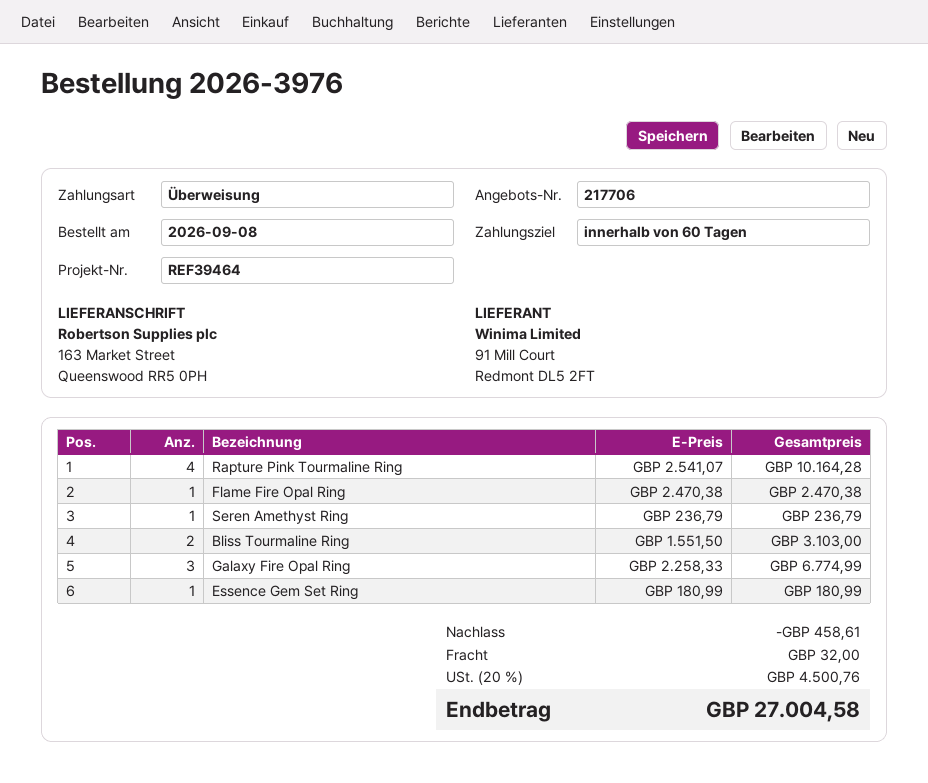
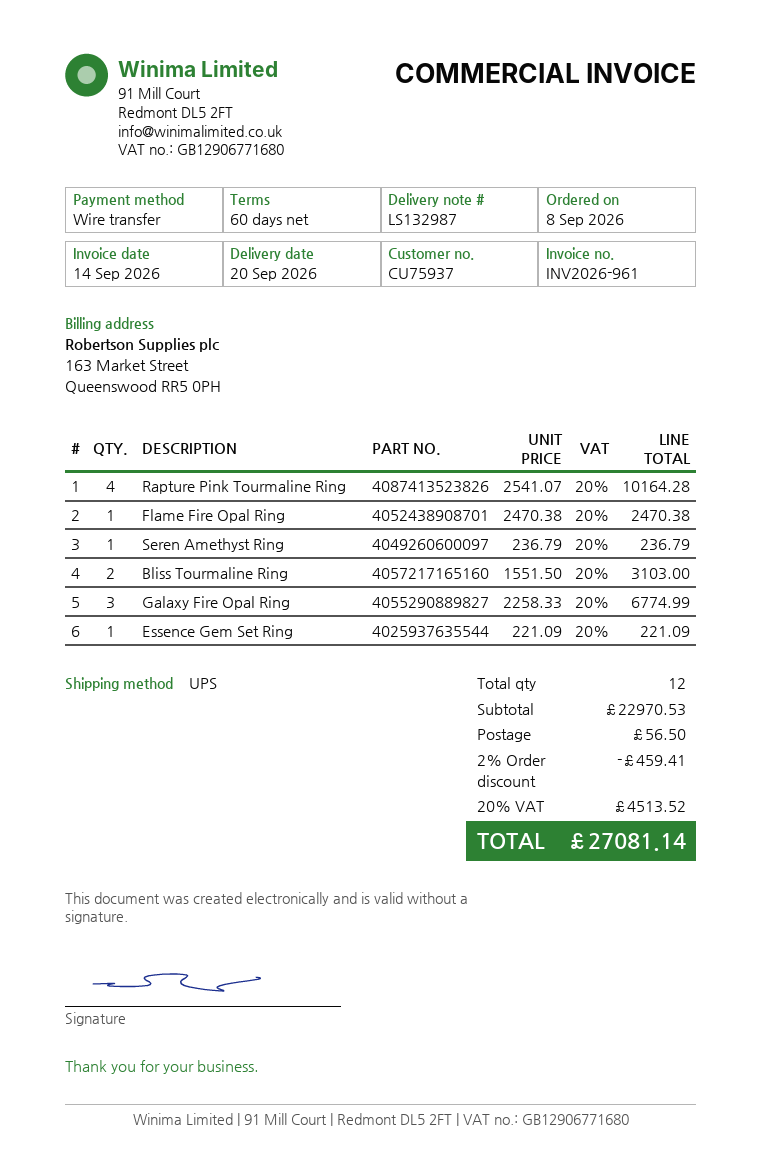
Essence Gem Set Ring: 1 x 180.99 = 180.99 -> 1 x 221.09 = 221.09
discount: 458.61 -> 459.41
shipping: 32.00 -> 56.50
tax: 20% = 4500.76 -> 20% = 4513.52
total: 27004.58 -> 27081.14

